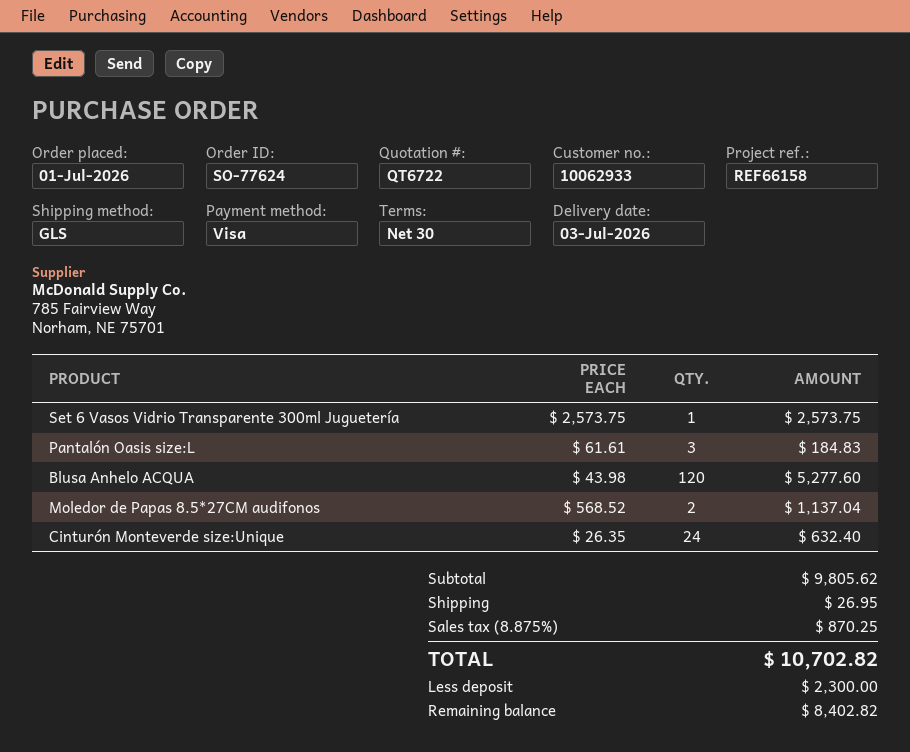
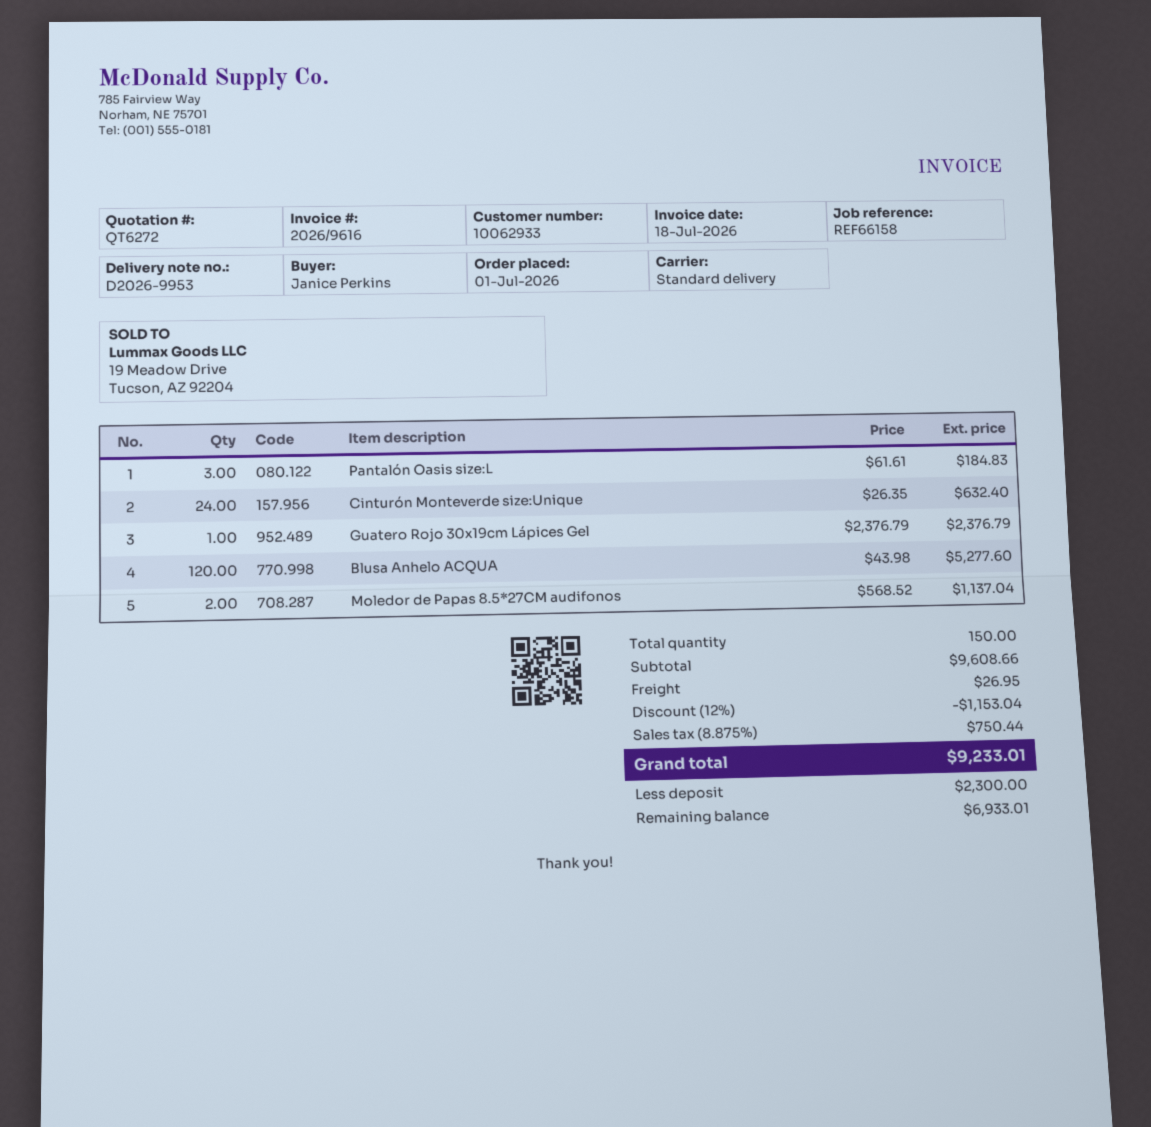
quote number: QT6722 -> QT6272
shipping method: GLS -> standard
Set 6 Vasos Vidrio Transparente 300ml Juguetería: 1 x 2573.75 = 2573.75 -> none
Guatero Rojo 30x19cm Lápices Gel: none -> 1 x 2376.79 = 2376.79
subtotal: 9805.62 -> 9608.66
discount: none -> 12% = 1153.04
tax: 8.875% = 870.25 -> 8.875% = 750.44
total: 10702.82 -> 9233.01
balance: 8402.82 -> 6933.01

